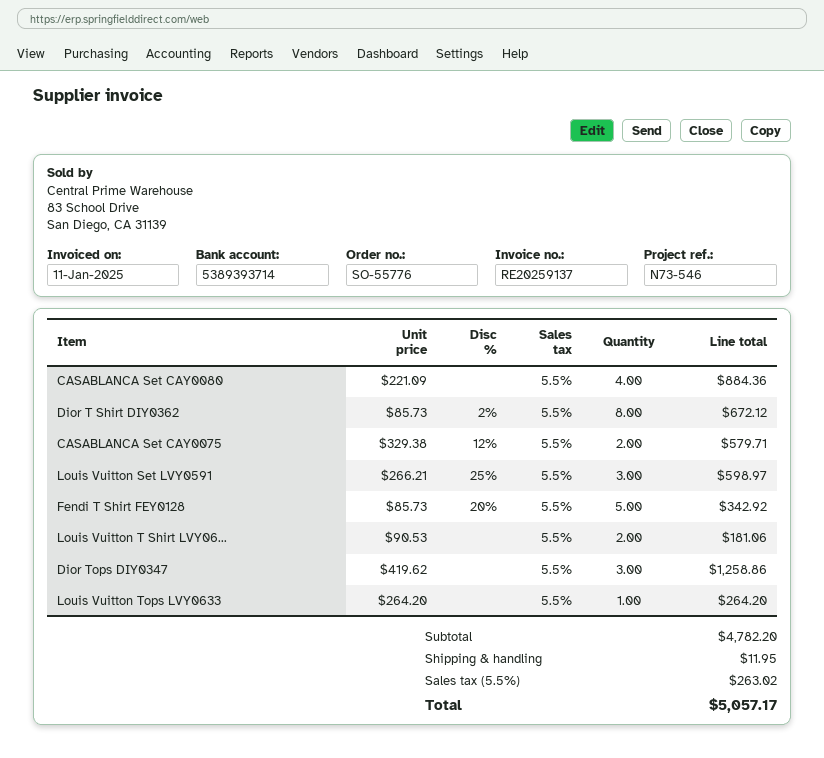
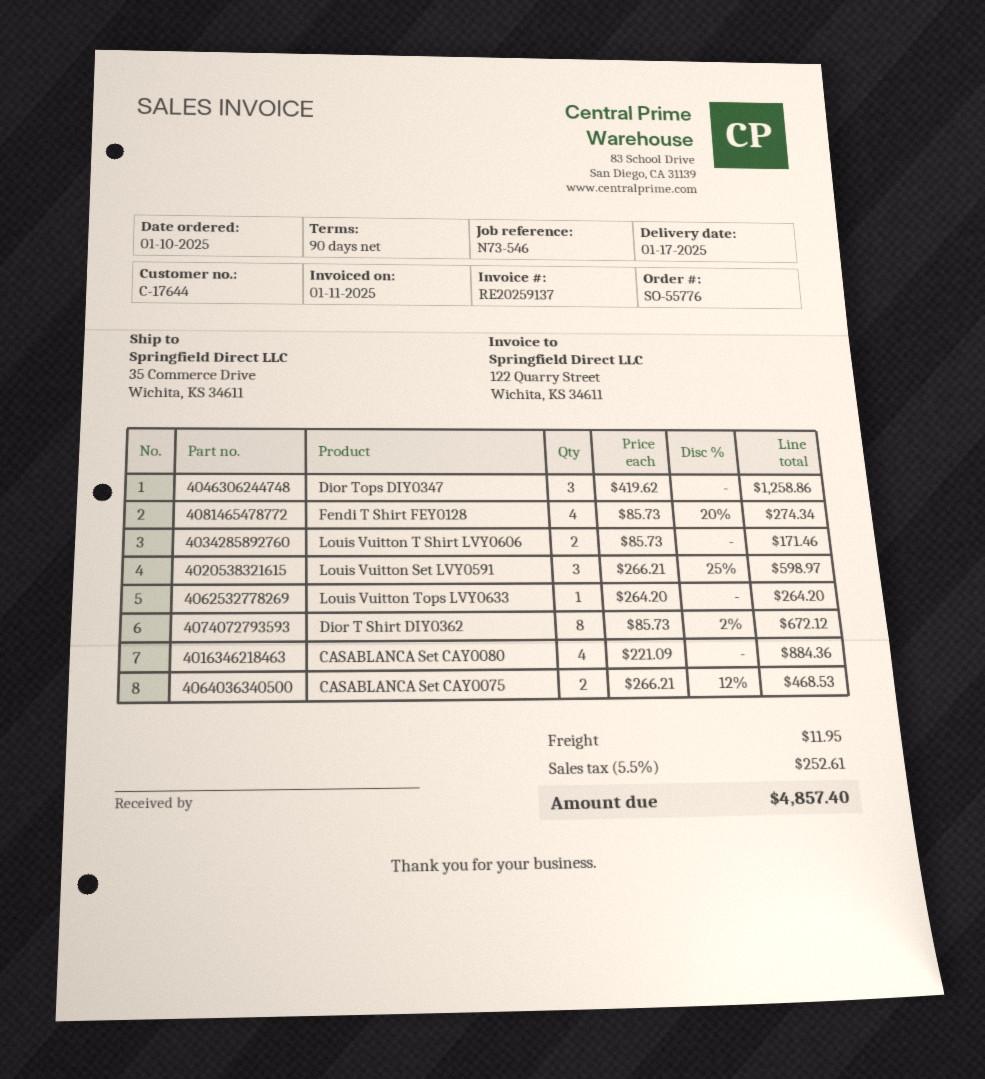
CASABLANCA Set CAY0075: 2 x 329.38 - 12% = 579.71 -> 2 x 266.21 - 12% = 468.53
Fendi T Shirt FEY0128: 5 x 85.73 - 20% = 342.92 -> 4 x 85.73 - 20% = 274.34
Louis Vuitton T Shirt LVY06...: 2 x 90.53 = 181.06 -> 2 x 85.73 = 171.46
tax: 5.5% = 263.02 -> 5.5% = 252.61
total: 5057.17 -> 4857.40

